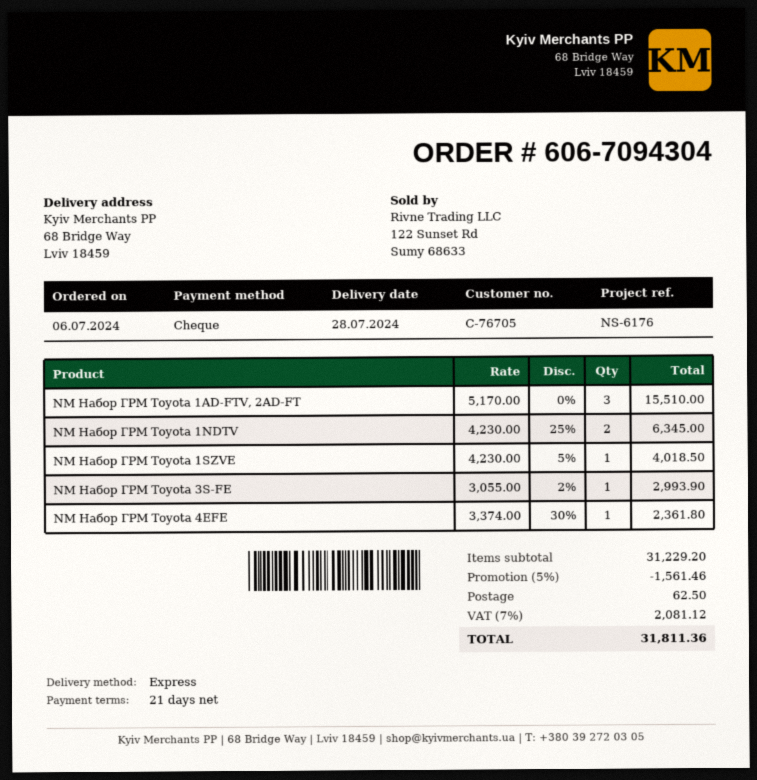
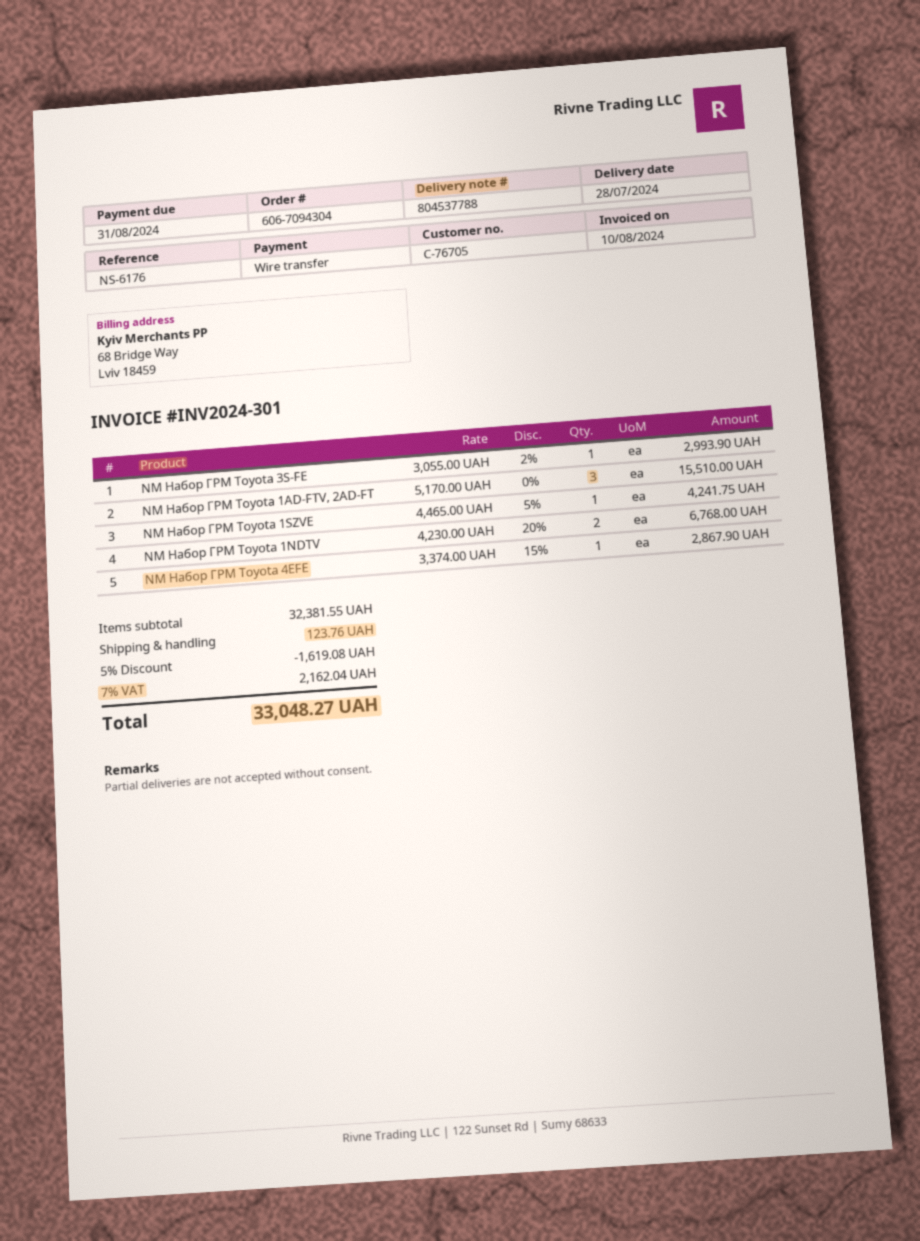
payment method: cheque -> bank transfer
NM Набор ГРМ Toyota 1NDTV: 2 x 4230.00 - 25% = 6345.00 -> 2 x 4230.00 - 20% = 6768.00
NM Набор ГРМ Toyota 1SZVE: 1 x 4230.00 - 5% = 4018.50 -> 1 x 4465.00 - 5% = 4241.75
NM Набор ГРМ Toyota 4EFE: 1 x 3374.00 - 30% = 2361.80 -> 1 x 3374.00 - 15% = 2867.90
subtotal: 31229.20 -> 32381.55
discount: 5% = 1561.46 -> 5% = 1619.08
shipping: 62.50 -> 123.76
tax: 7% = 2081.12 -> 7% = 2162.04
total: 31811.36 -> 33048.27

